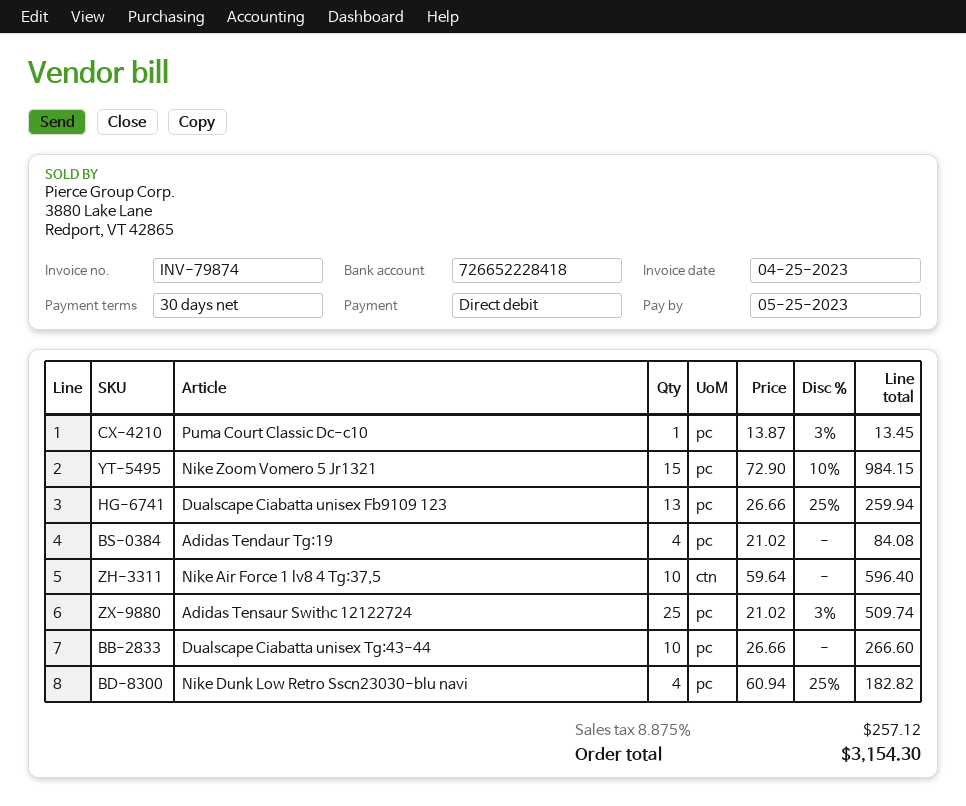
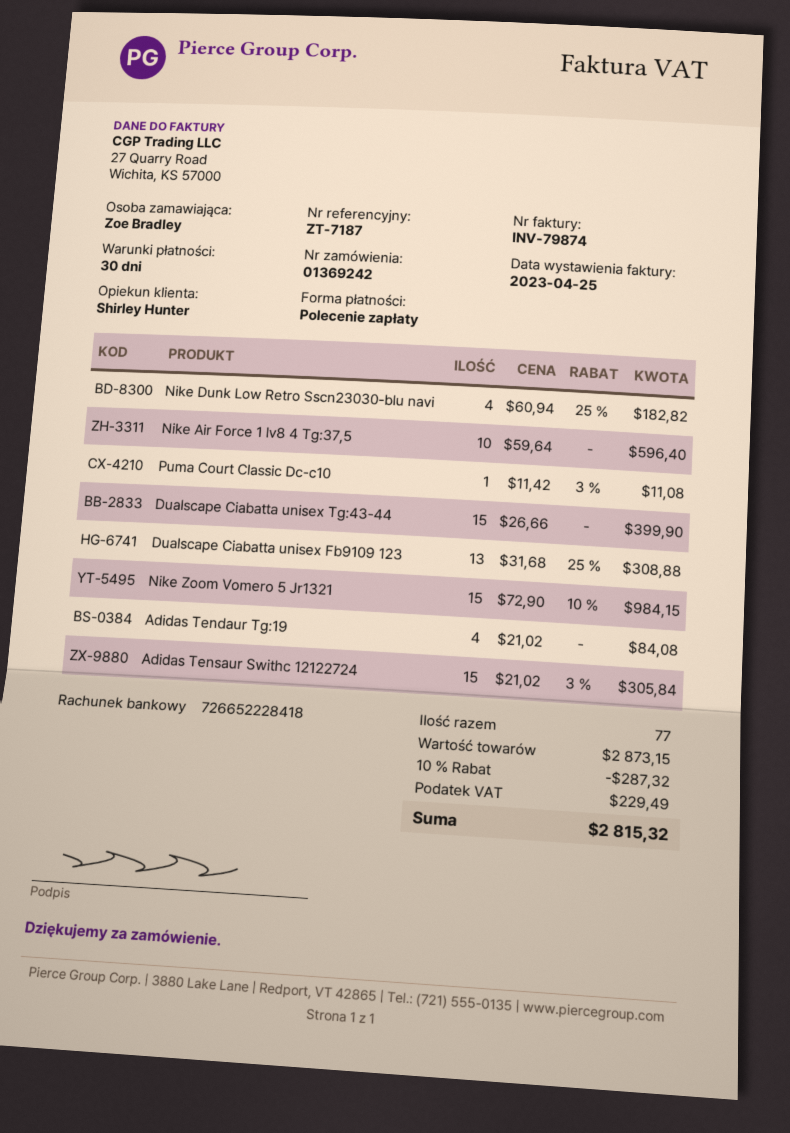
Puma Court Classic Dc-c10: 1 x 13.87 - 3% = 13.45 -> 1 x 11.42 - 3% = 11.08
Dualscape Ciabatta unisex Fb9109 123: 13 x 26.66 - 25% = 259.94 -> 13 x 31.68 - 25% = 308.88
Adidas Tensaur Swithc 12122724: 25 x 21.02 - 3% = 509.74 -> 15 x 21.02 - 3% = 305.84
Dualscape Ciabatta unisex Tg:43-44: 10 x 26.66 = 266.60 -> 15 x 26.66 = 399.90
discount: none -> 10% = 287.32
tax: 257.12 -> 229.49
total: 3154.30 -> 2815.32

